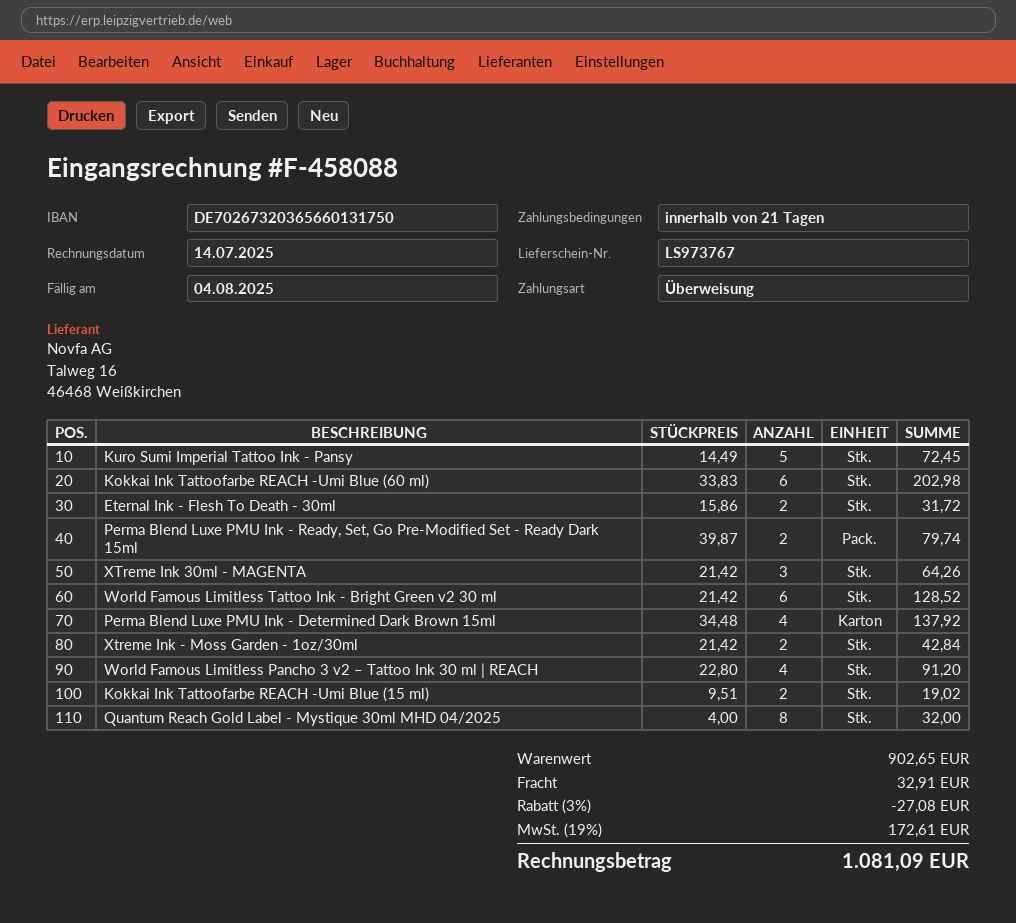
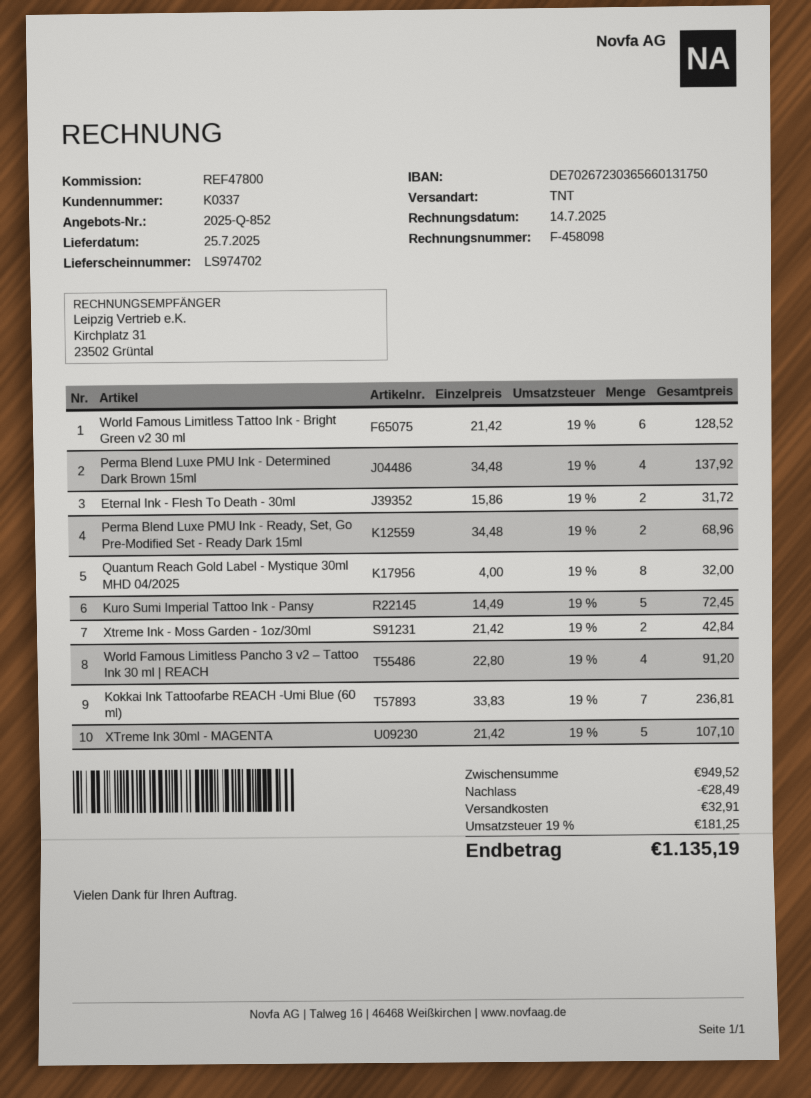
delivery note number: LS973767 -> LS974702
invoice number: F-458088 -> F-458098
bank account: DE70267320365660131750 -> DE70267230365660131750
Kokkai Ink Tattoofarbe REACH -Umi Blue (60 ml): 6 x 33.83 = 202.98 -> 7 x 33.83 = 236.81
Perma Blend Luxe PMU Ink - Ready, Set, Go Pre-Modified Set - Ready Dark 15ml: 2 x 39.87 = 79.74 -> 2 x 34.48 = 68.96
XTreme Ink 30ml - MAGENTA: 3 x 21.42 = 64.26 -> 5 x 21.42 = 107.10
Kokkai Ink Tattoofarbe REACH -Umi Blue (15 ml): 2 x 9.51 = 19.02 -> none
subtotal: 902.65 -> 949.52
discount: 27.08 -> 28.49
tax: 19% = 172.61 -> 19% = 181.25
total: 1081.09 -> 1135.19

